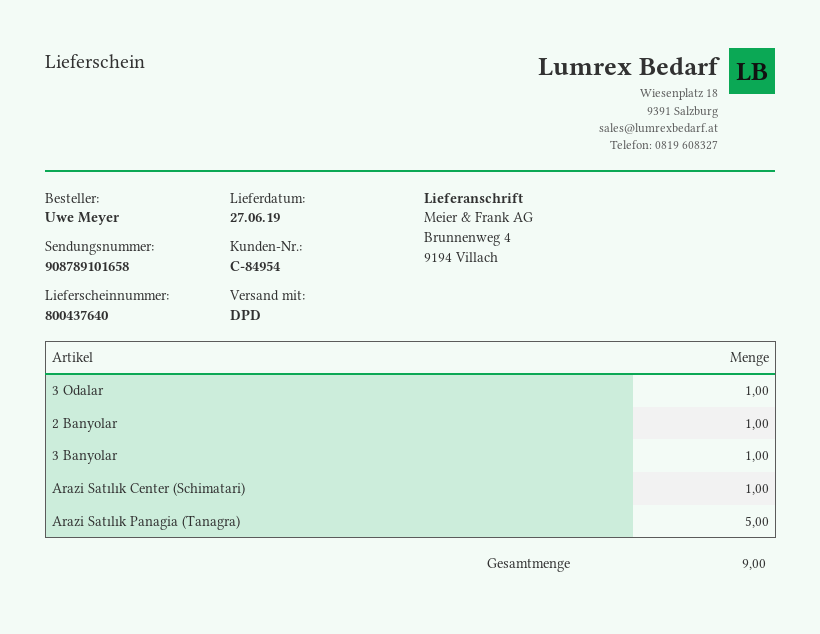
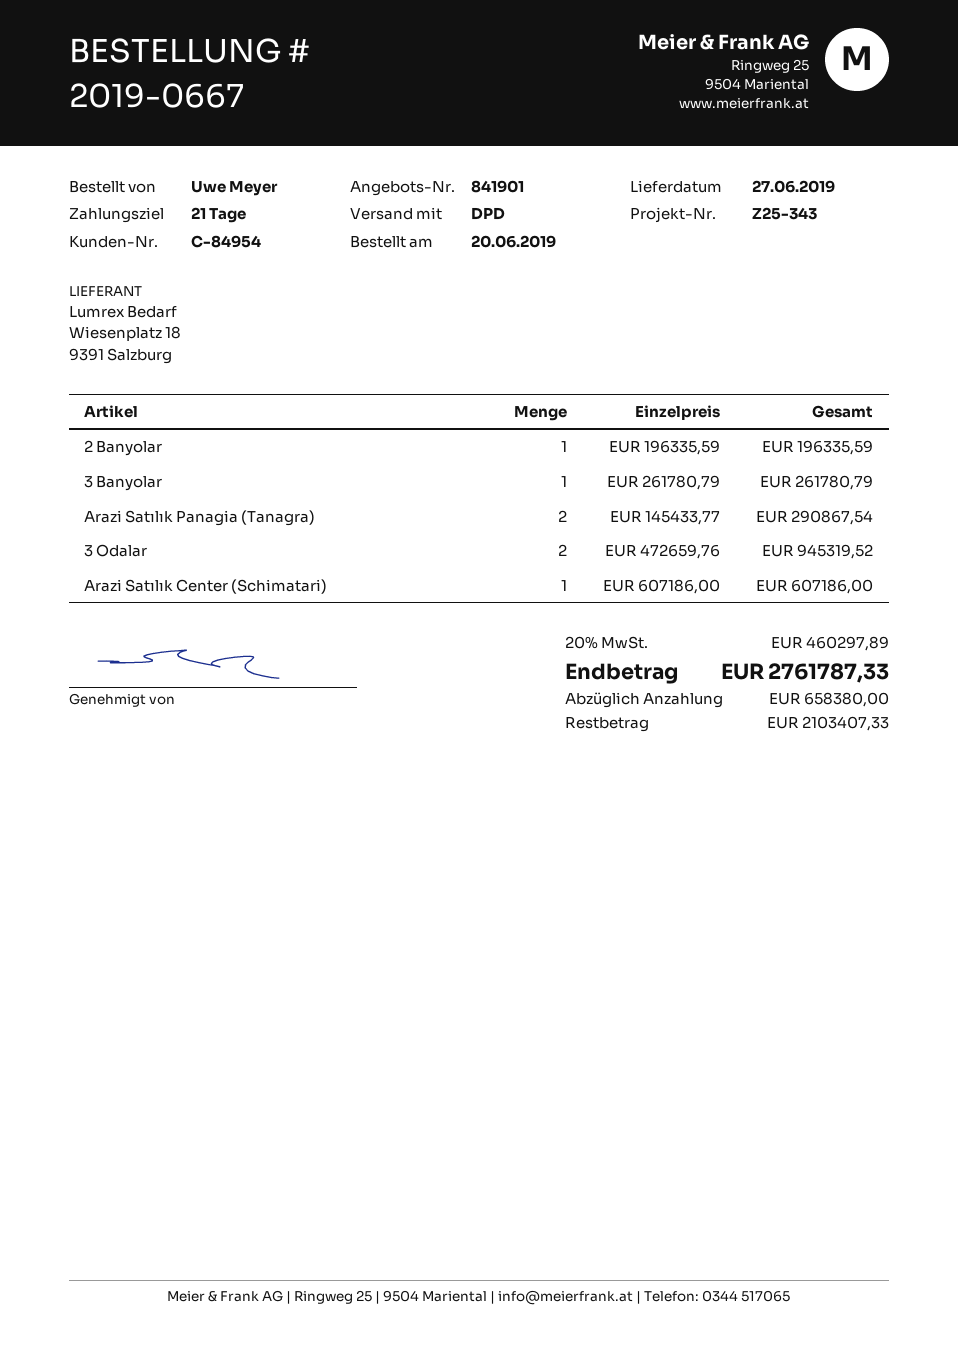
3 Odalar: 1 -> 2
Arazi Satılık Panagia (Tanagra): 5 -> 2

